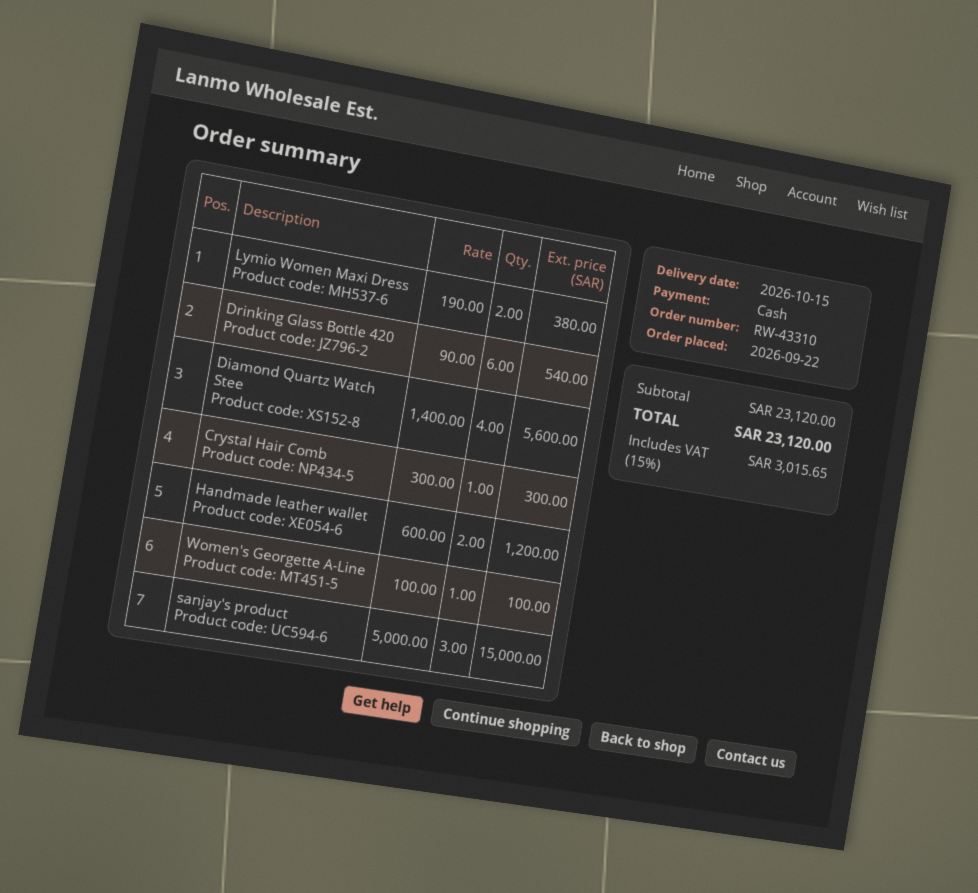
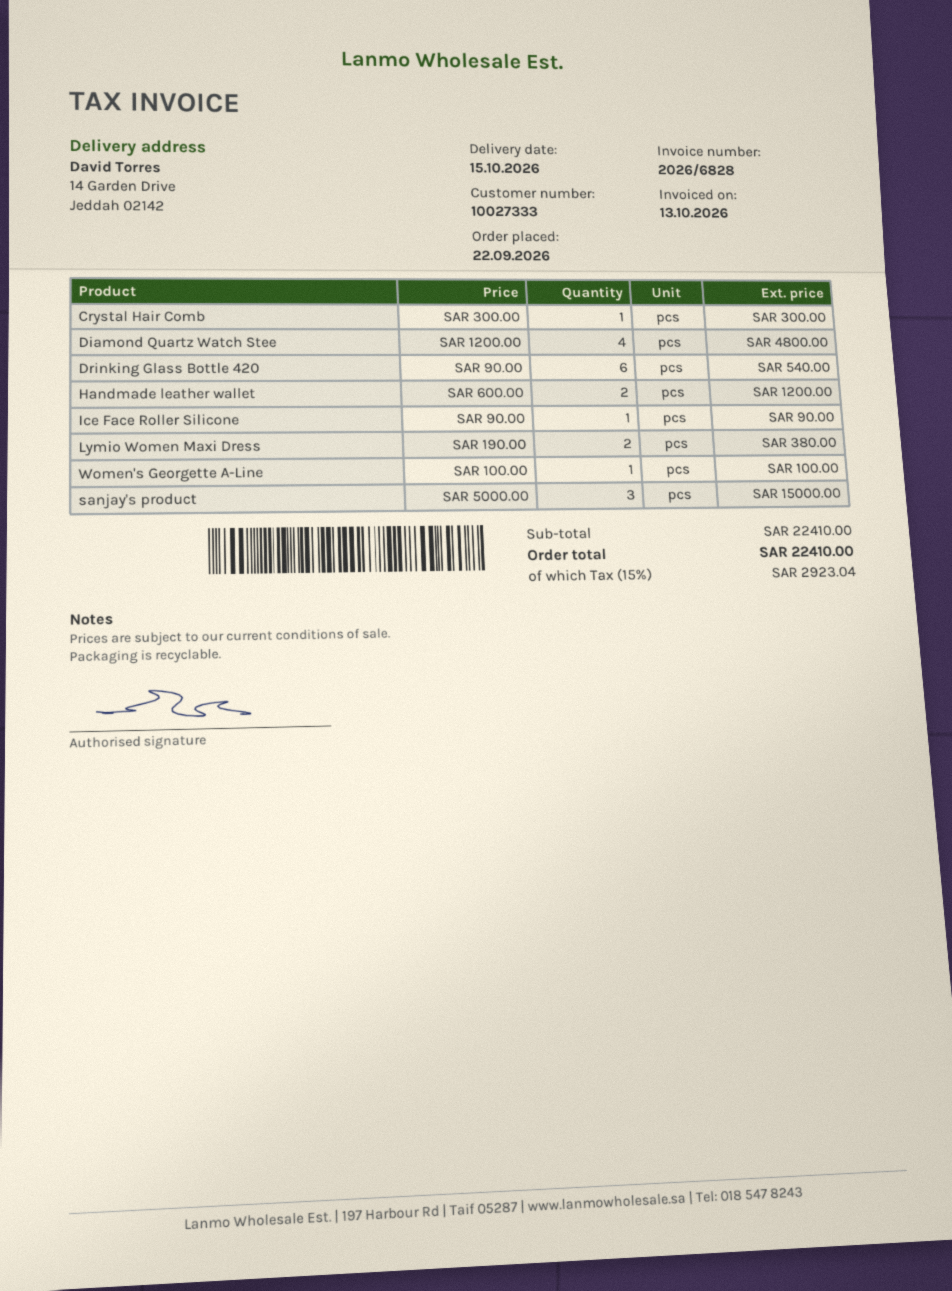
Diamond Quartz Watch Stee: 4 x 1400.00 = 5600.00 -> 4 x 1200.00 = 4800.00
Ice Face Roller Silicone: none -> 1 x 90.00 = 90.00
subtotal: 23120.00 -> 22410.00
tax: 15% = 3015.65 -> 15% = 2923.04
total: 23120.00 -> 22410.00

